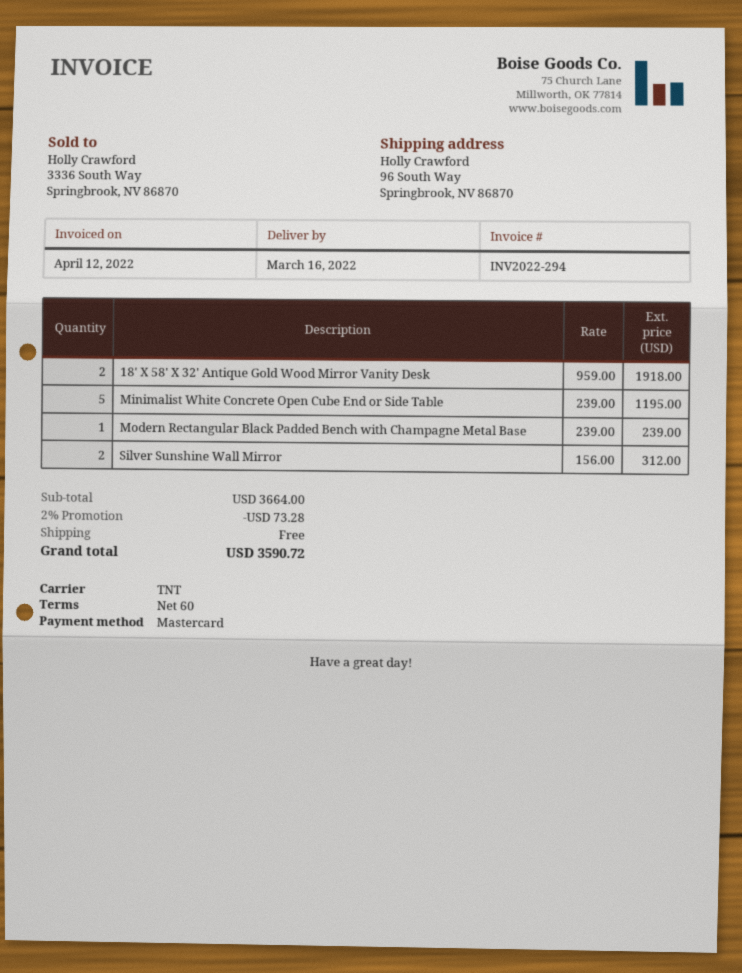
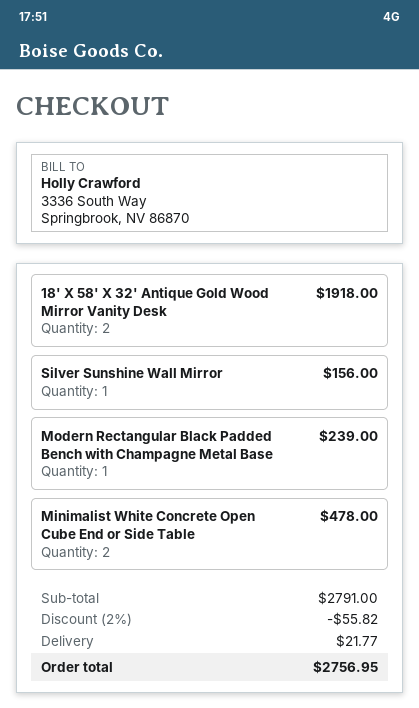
Minimalist White Concrete Open Cube End or Side Table: 5 for 1195.00 -> 2 for 478.00
Silver Sunshine Wall Mirror: 2 for 312.00 -> 1 for 156.00
subtotal: 3664.00 -> 2791.00
discount: 2% = 73.28 -> 2% = 55.82
shipping: 0.00 -> 21.77
total: 3590.72 -> 2756.95

